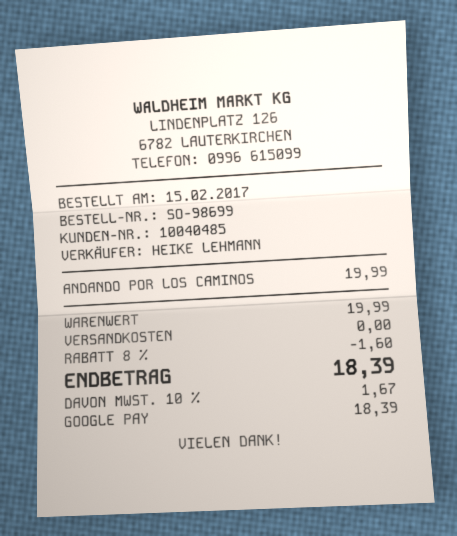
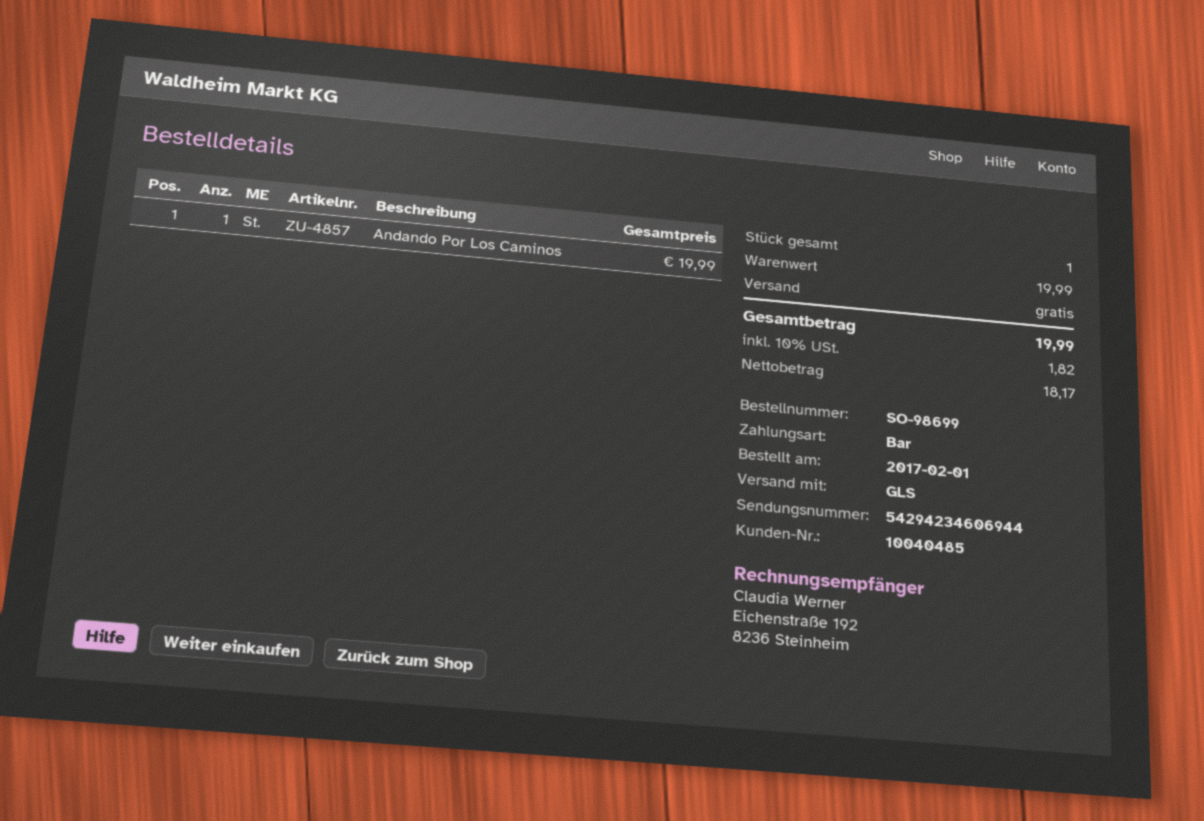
order date: 2017-02-15 -> 2017-02-01
payment method: Google Pay -> cash
discount: 8% = 1.60 -> none
tax: 10% = 1.67 -> 10% = 1.82
total: 18.39 -> 19.99

